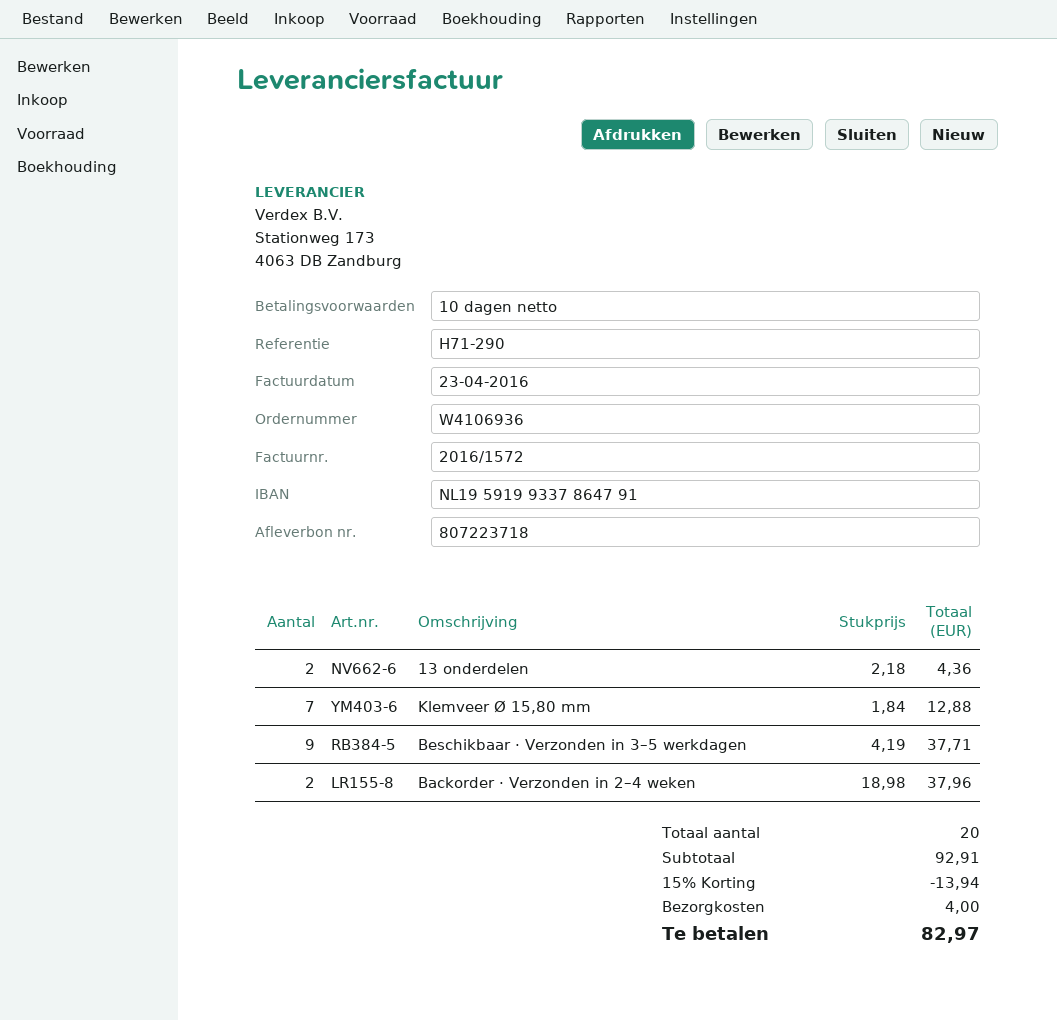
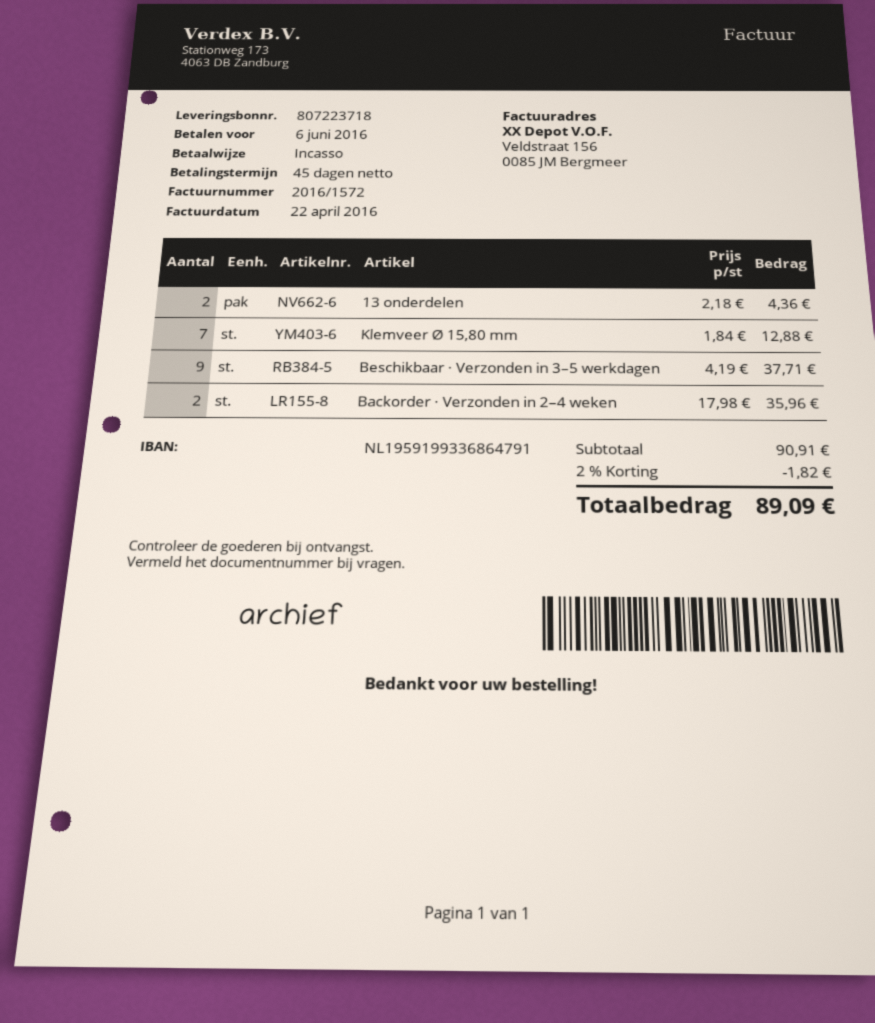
invoice date: 2016-04-23 -> 2016-04-22
payment terms: 10 days -> 45 days
bank account: NL1959199337864791 -> NL1959199336864791
Backorder · Verzonden in 2–4 weken: 2 x 18.98 = 37.96 -> 2 x 17.98 = 35.96
subtotal: 92.91 -> 90.91
discount: 15% = 13.94 -> 2% = 1.82
shipping: 4.00 -> none
total: 82.97 -> 89.09

